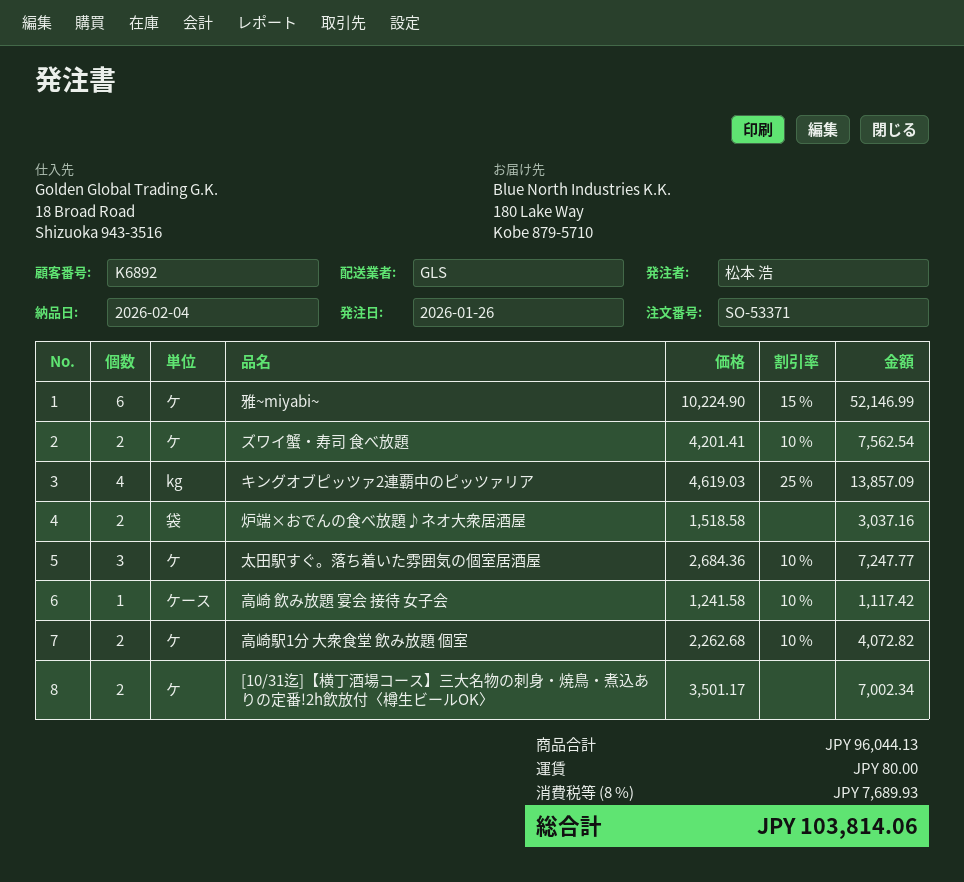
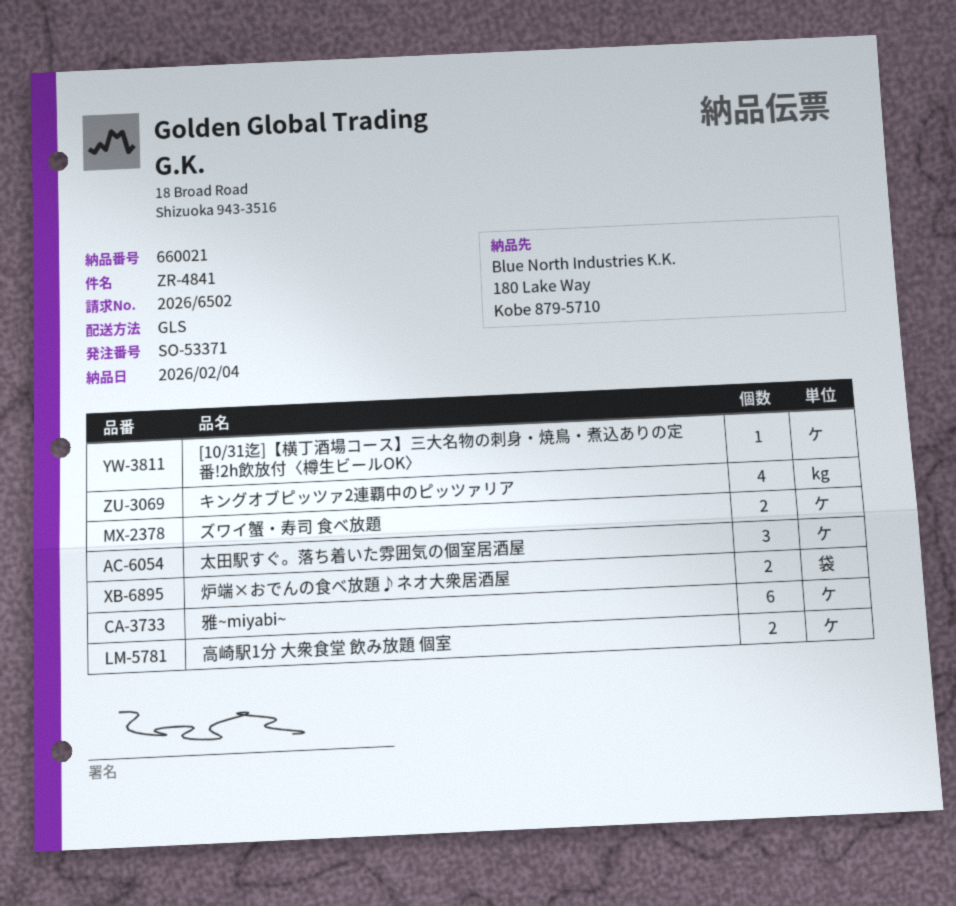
高崎 飲み放題 宴会 接待 女子会: 1 -> none
[10/31迄]【横丁酒場コース】三大名物の刺身・焼鳥・煮込ありの定番!2h飲放付〈樽生ビールOK〉: 2 -> 1

